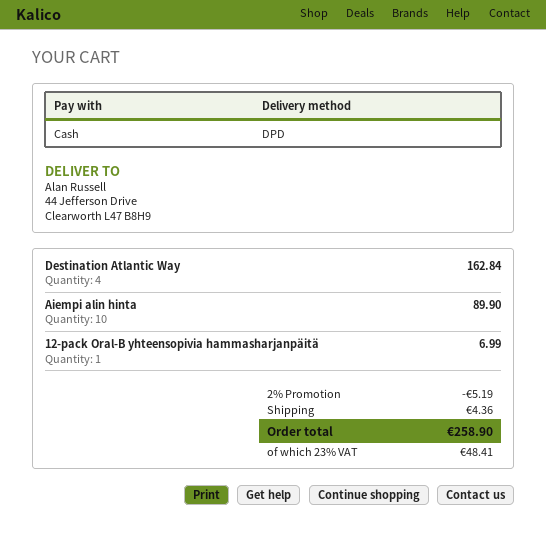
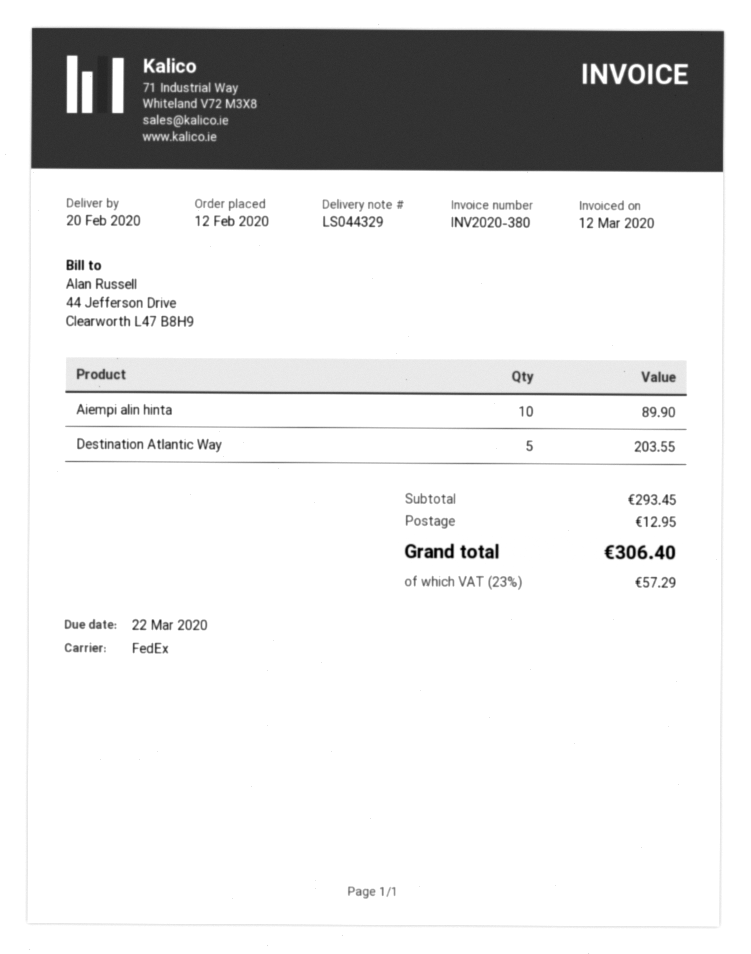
shipping method: DPD -> FedEx
Destination Atlantic Way: 4 for 162.84 -> 5 for 203.55
12-pack Oral-B yhteensopivia hammasharjanpäitä: 1 for 6.99 -> none
discount: 2% = 5.19 -> none
shipping: 4.36 -> 12.95
tax: 23% = 48.41 -> 23% = 57.29
total: 258.90 -> 306.40

